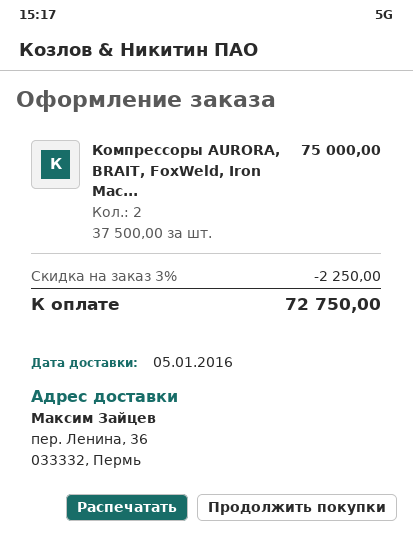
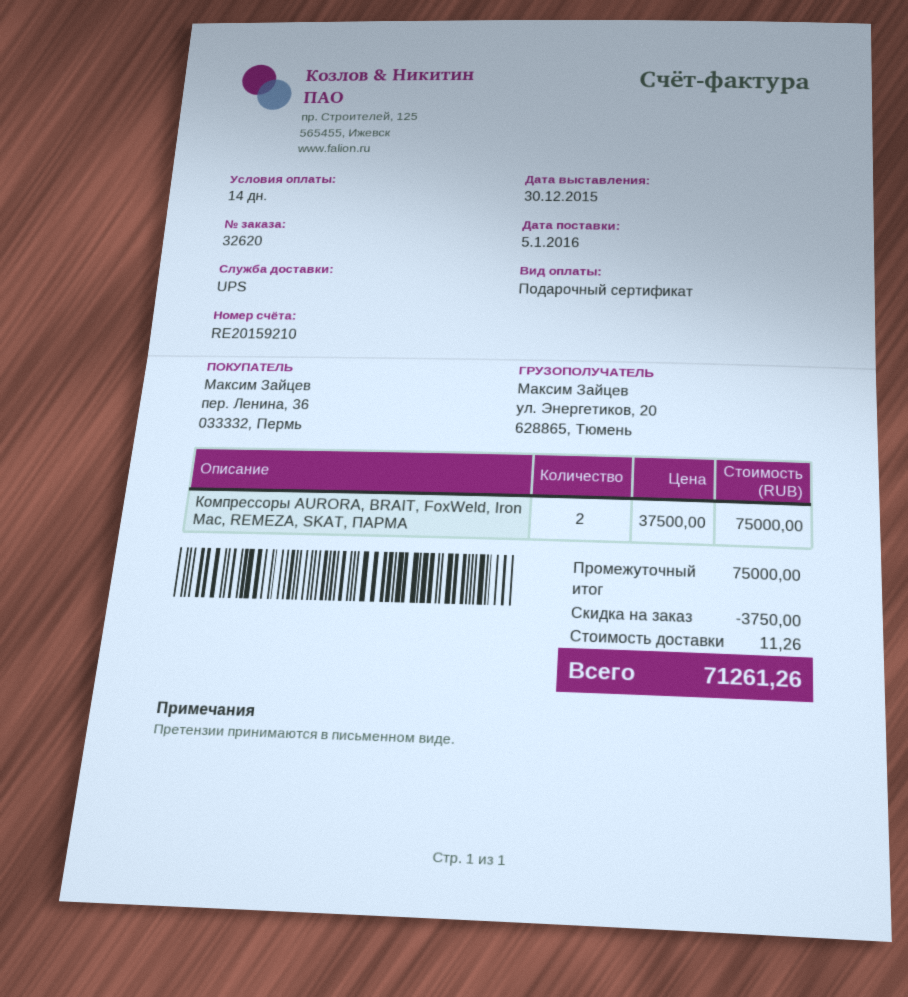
ship to: пер. Ленина, 36, 033332, Пермь -> ул. Энергетиков, 20, 628865, Тюмень
discount: 2250.00 -> 3750.00
shipping: none -> 11.26
total: 72750.00 -> 71261.26

